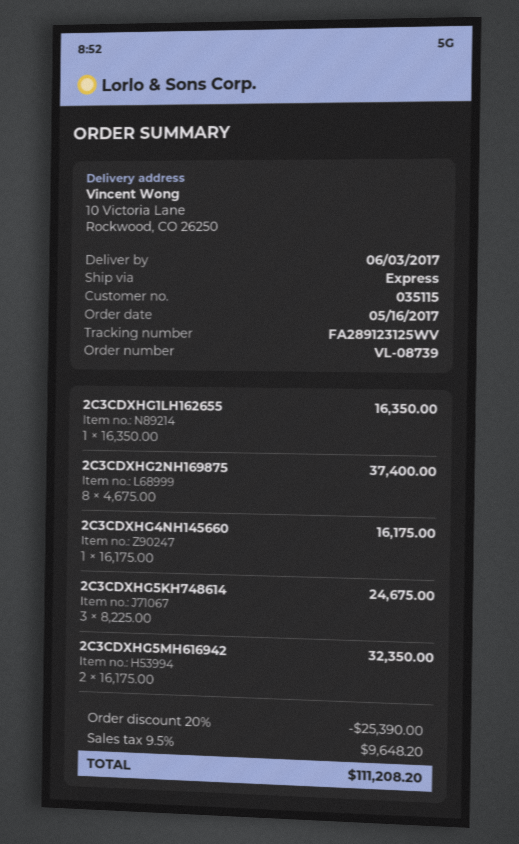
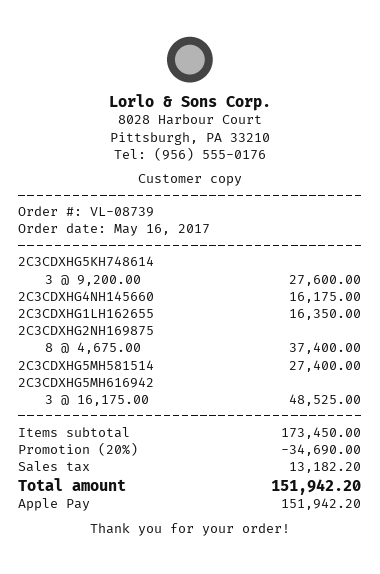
2C3CDXHG5KH748614: 3 x 8225.00 = 24675.00 -> 3 x 9200.00 = 27600.00
2C3CDXHG5MH616942: 2 x 16175.00 = 32350.00 -> 3 x 16175.00 = 48525.00
2C3CDXHG5MH581514: none -> 1 x 27400.00 = 27400.00
discount: 20% = 25390.00 -> 20% = 34690.00
tax: 9648.20 -> 13182.20
total: 111208.20 -> 151942.20

